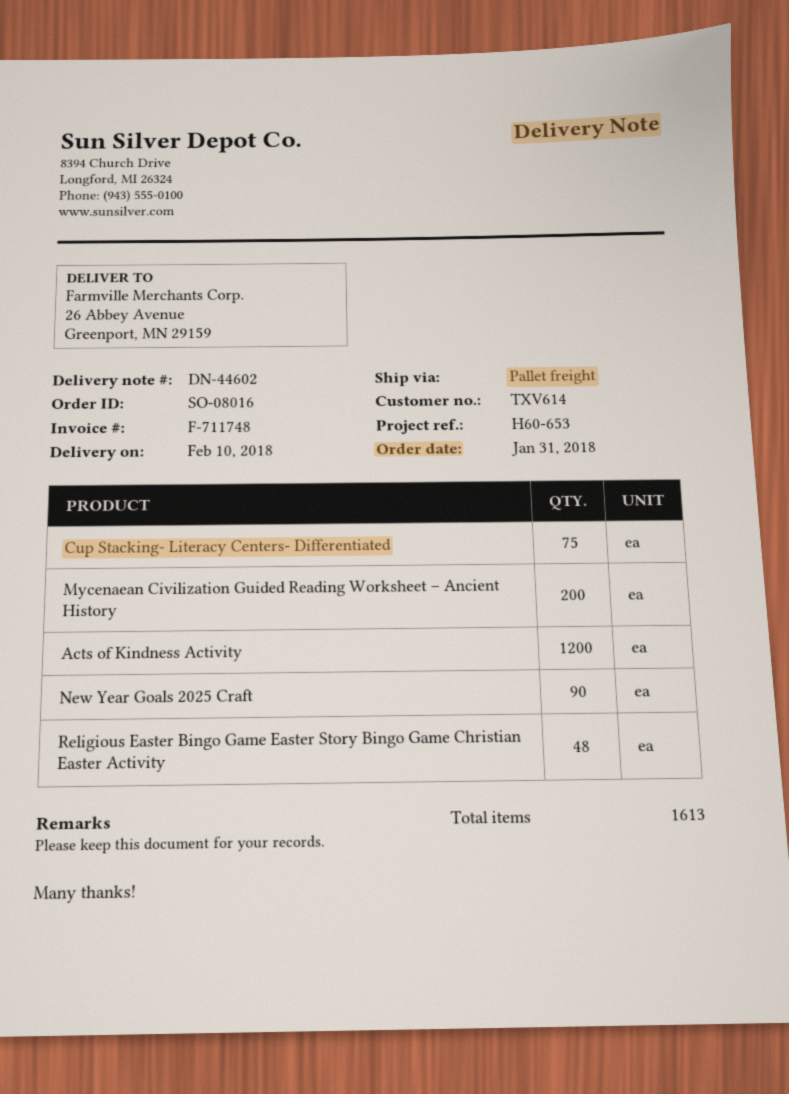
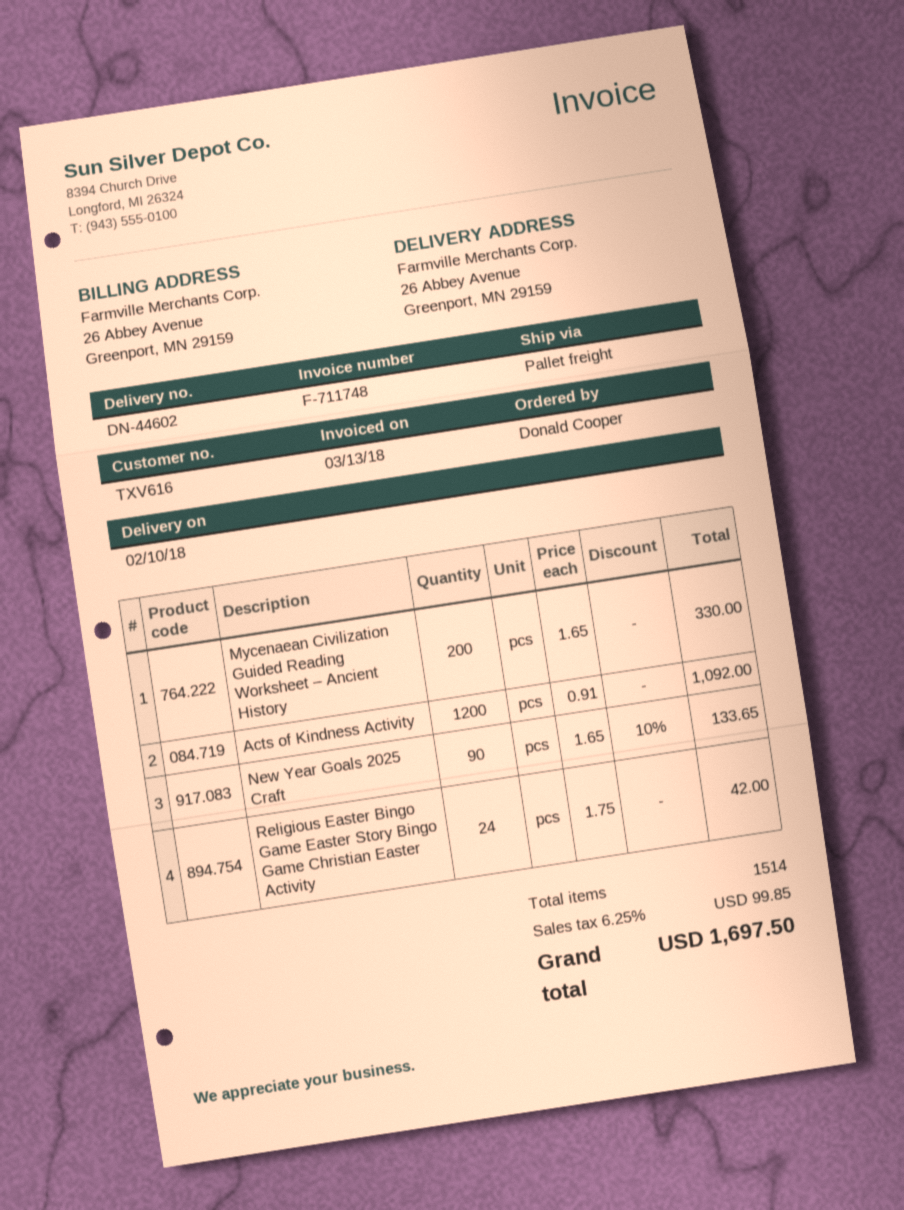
customer number: TXV614 -> TXV616
Cup Stacking- Literacy Centers- Differentiated: 75 -> none
Religious Easter Bingo Game Easter Story Bingo Game Christian Easter Activity: 48 -> 24
total quantity: 1613 -> 1514

